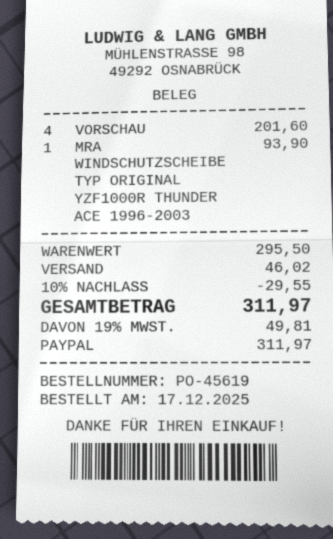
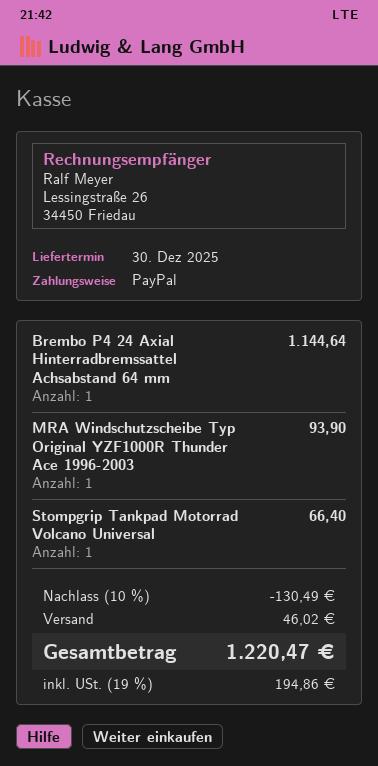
VORSCHAU: 4 for 201.60 -> none
Brembo P4 24 Axial Hinterradbremssattel Achsabstand 64 mm: none -> 1 for 1144.64
Stompgrip Tankpad Motorrad Volcano Universal: none -> 1 for 66.40
discount: 10% = 29.55 -> 10% = 130.49
tax: 19% = 49.81 -> 19% = 194.86
total: 311.97 -> 1220.47

